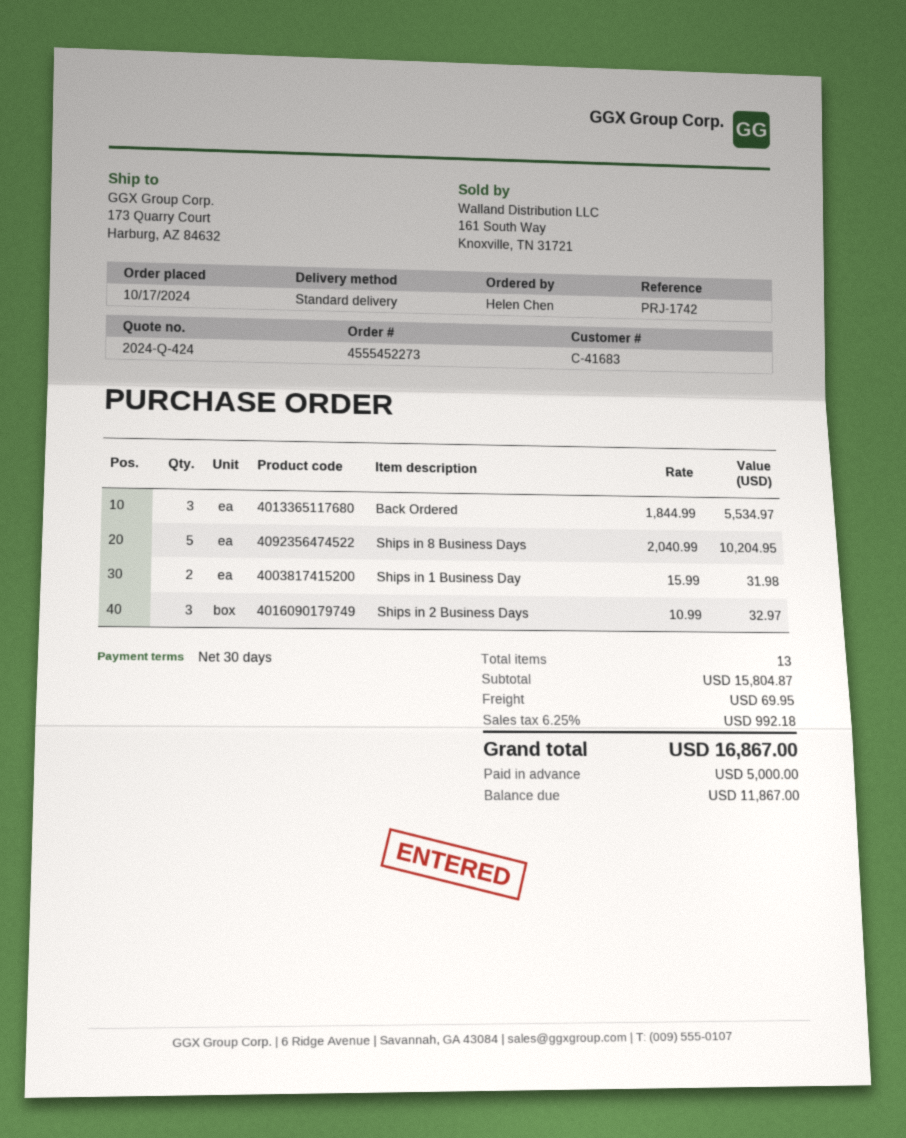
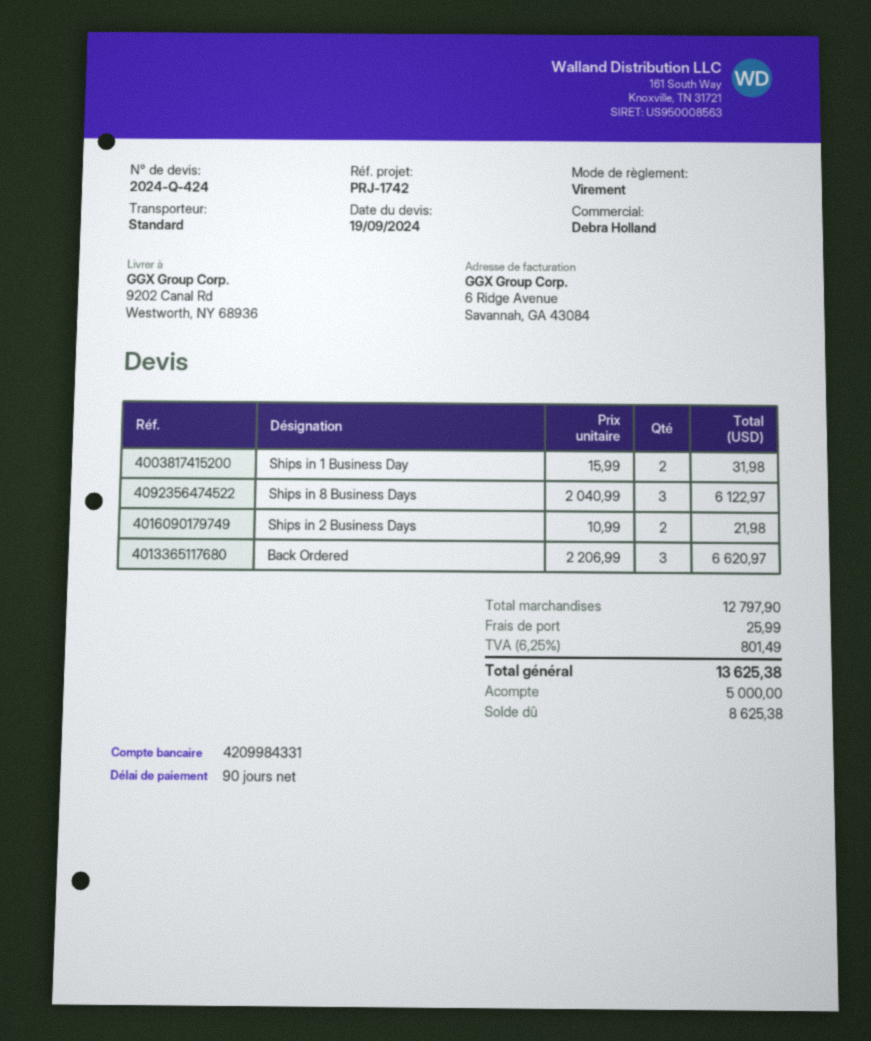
payment terms: 30 days -> 90 days
ship to: 173 Quarry Court, Harburg, AZ 84632 -> 9202 Canal Rd, Westworth, NY 68936
Back Ordered: 3 x 1844.99 = 5534.97 -> 3 x 2206.99 = 6620.97
Ships in 8 Business Days: 5 x 2040.99 = 10204.95 -> 3 x 2040.99 = 6122.97
Ships in 2 Business Days: 3 x 10.99 = 32.97 -> 2 x 10.99 = 21.98
subtotal: 15804.87 -> 12797.90
shipping: 69.95 -> 25.99
tax: 6.25% = 992.18 -> 6.25% = 801.49
total: 16867.00 -> 13625.38
balance: 11867.00 -> 8625.38

